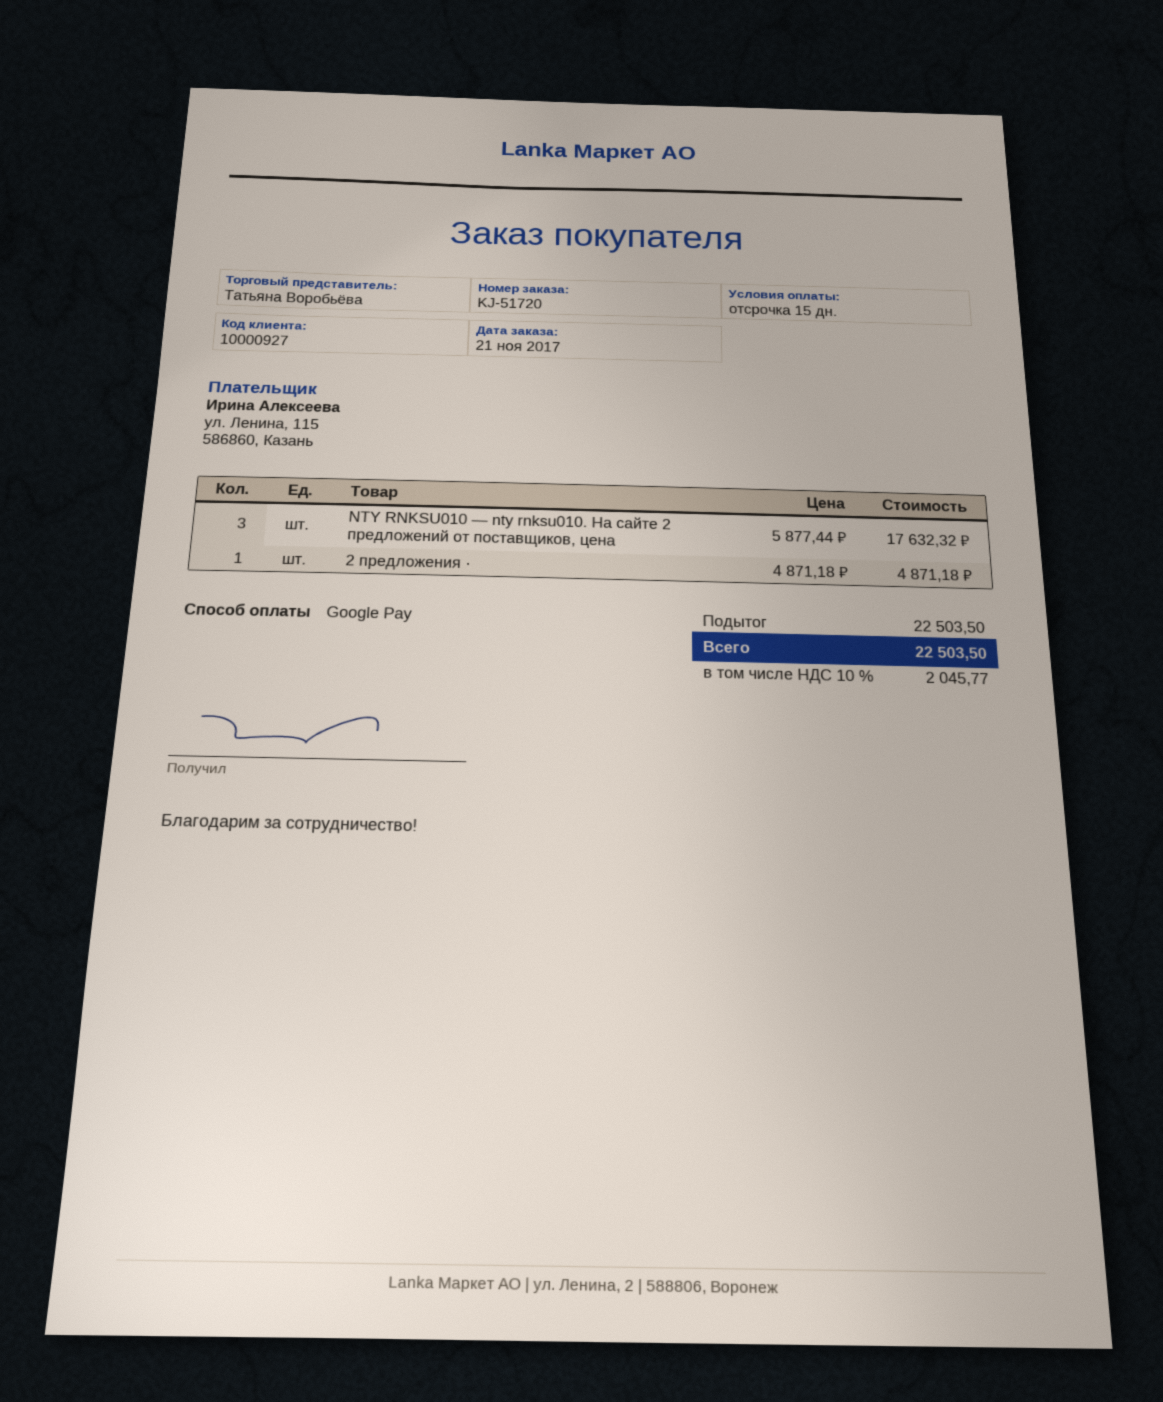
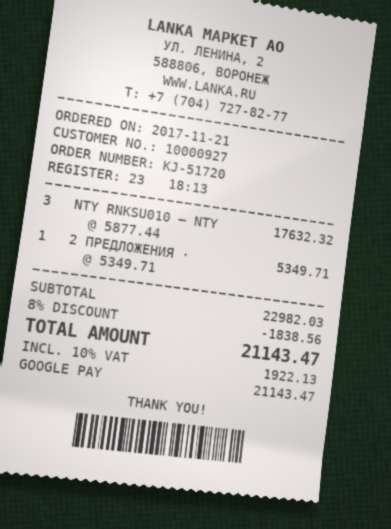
2 предложения ·: 1 x 4871.18 = 4871.18 -> 1 x 5349.71 = 5349.71
subtotal: 22503.50 -> 22982.03
discount: none -> 8% = 1838.56
tax: 10% = 2045.77 -> 10% = 1922.13
total: 22503.50 -> 21143.47

